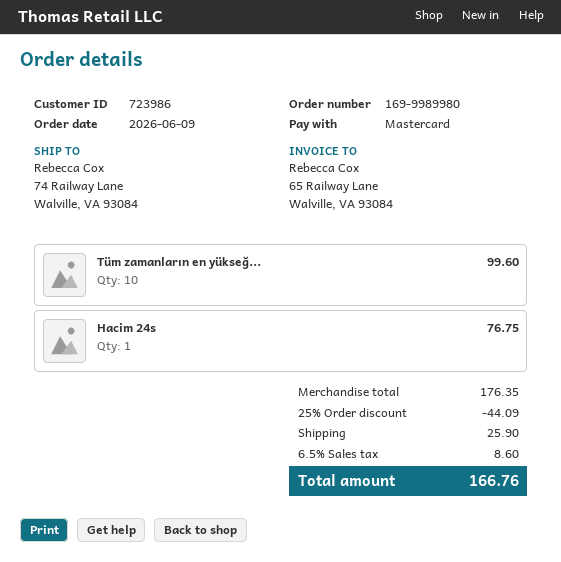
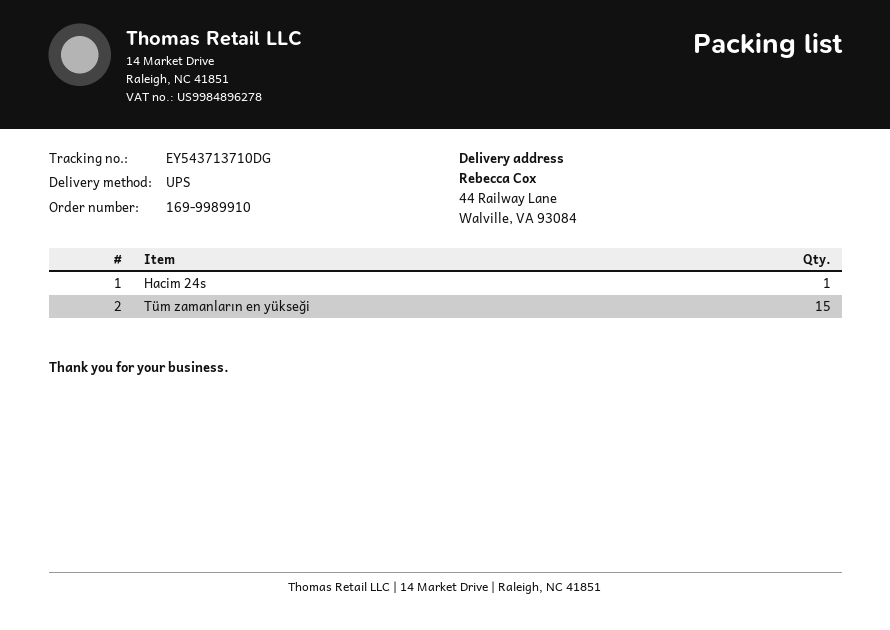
order number: 169-9989980 -> 169-9989910
ship to: 74 Railway Lane, Walville, VA 93084 -> 44 Railway Lane, Walville, VA 93084
Tüm zamanların en yükseğ...: 10 -> 15

